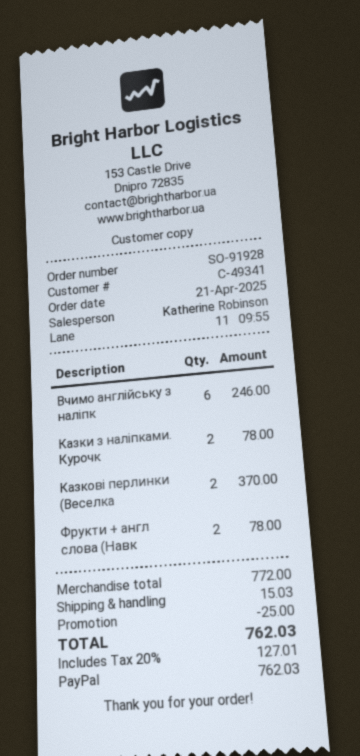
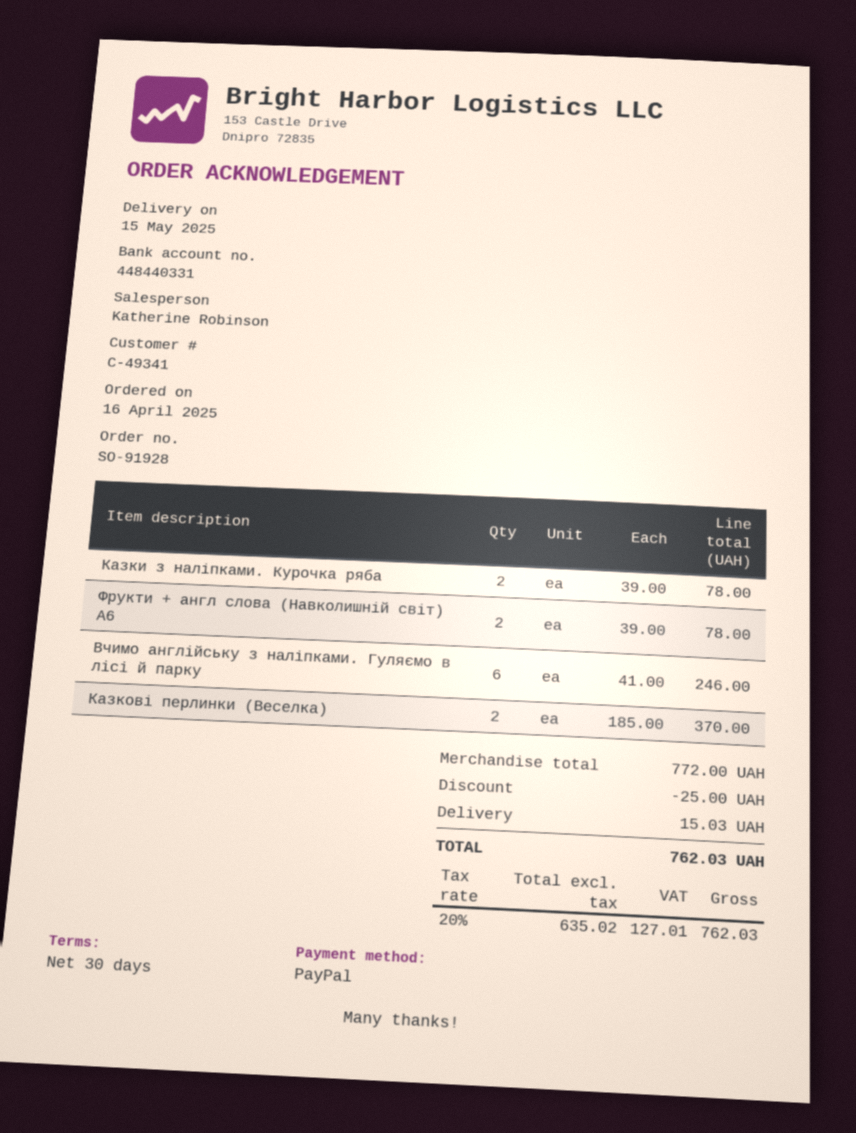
order date: 2025-04-21 -> 2025-04-16

